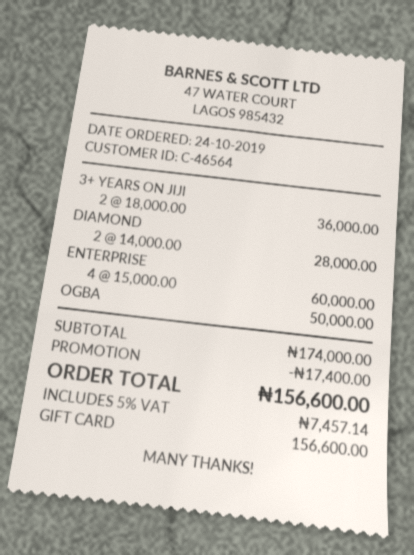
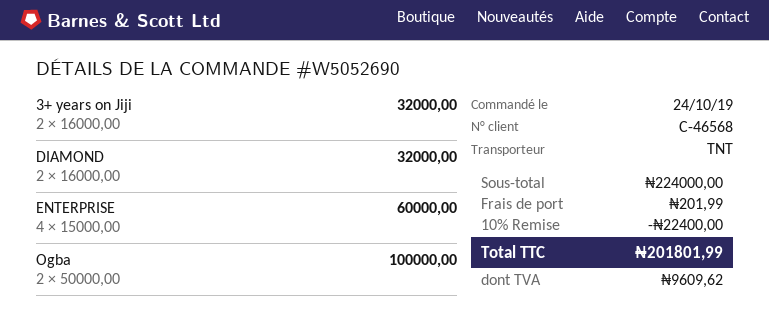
customer number: C-46564 -> C-46568
3+ YEARS ON JIJI: 2 x 18000.00 = 36000.00 -> 2 x 16000.00 = 32000.00
DIAMOND: 2 x 14000.00 = 28000.00 -> 2 x 16000.00 = 32000.00
OGBA: 1 x 50000.00 = 50000.00 -> 2 x 50000.00 = 100000.00
subtotal: 174000.00 -> 224000.00
discount: 17400.00 -> 22400.00
shipping: none -> 201.99
tax: 7457.14 -> 9609.62
total: 156600.00 -> 201801.99

